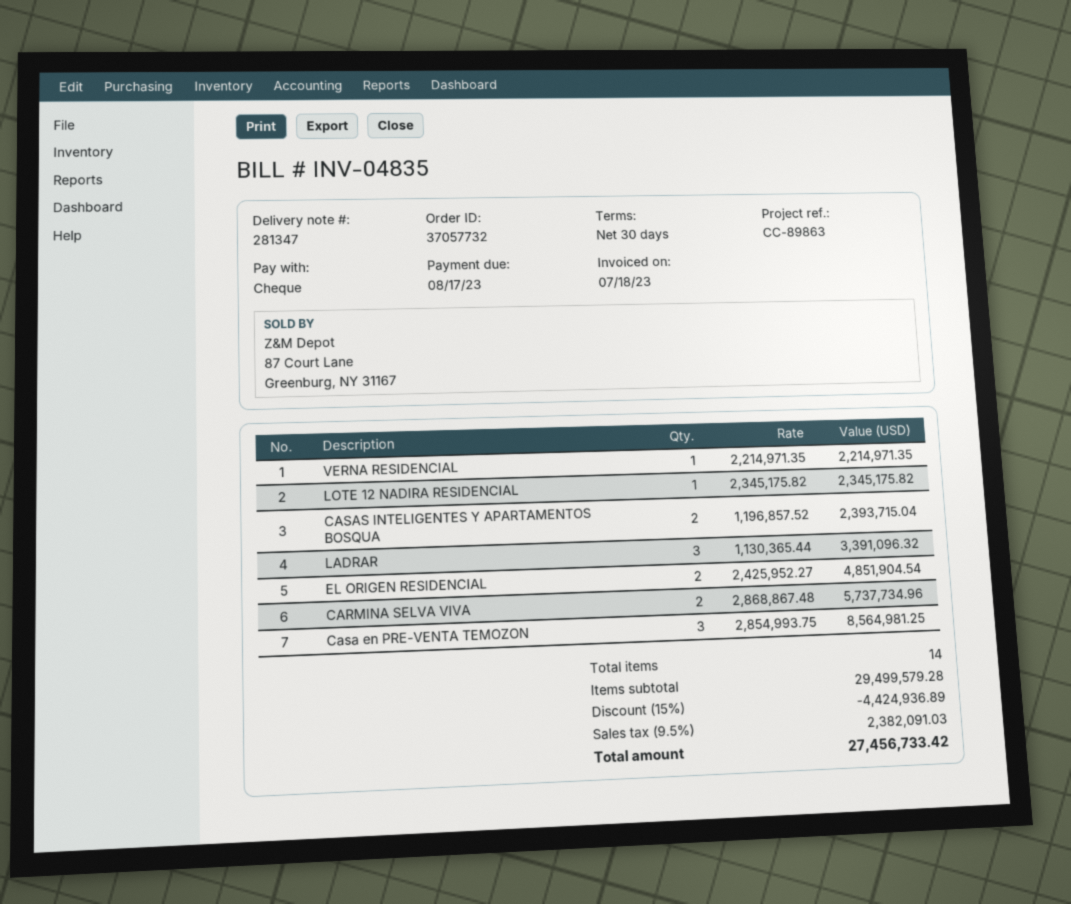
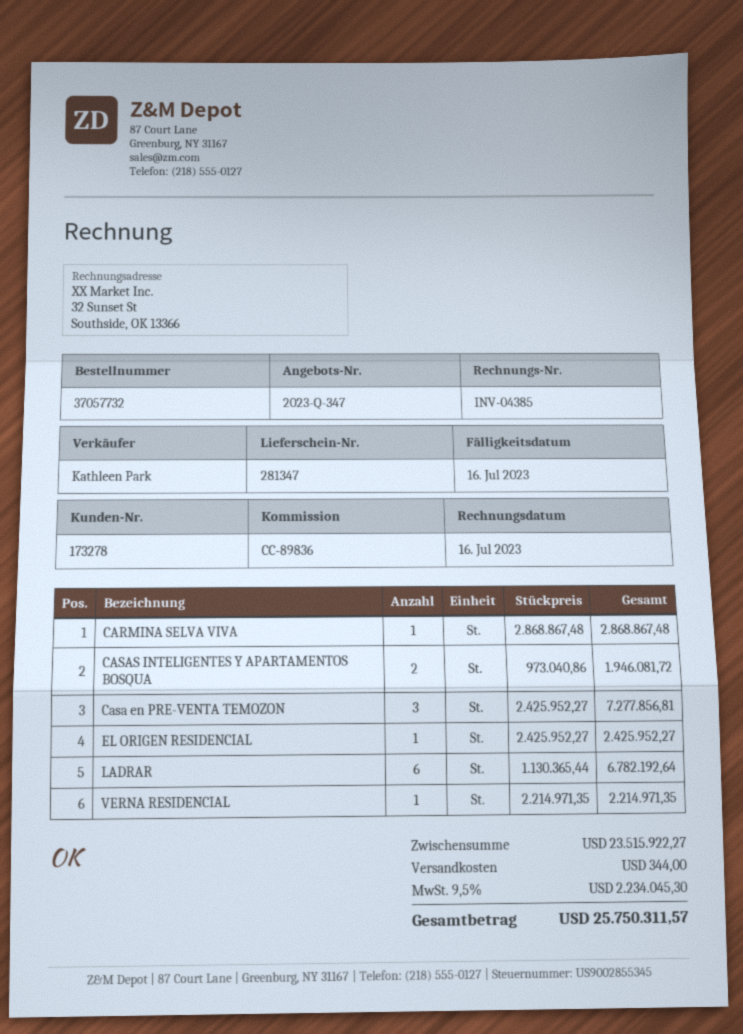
invoice number: INV-04835 -> INV-04385
invoice date: 2023-07-18 -> 2023-07-16
due date: 2023-08-17 -> 2023-07-16
reference: CC-89863 -> CC-89836
LOTE 12 NADIRA RESIDENCIAL: 1 x 2345175.82 = 2345175.82 -> none
CASAS INTELIGENTES Y APARTAMENTOS BOSQUA: 2 x 1196857.52 = 2393715.04 -> 2 x 973040.86 = 1946081.72
LADRAR: 3 x 1130365.44 = 3391096.32 -> 6 x 1130365.44 = 6782192.64
EL ORIGEN RESIDENCIAL: 2 x 2425952.27 = 4851904.54 -> 1 x 2425952.27 = 2425952.27
CARMINA SELVA VIVA: 2 x 2868867.48 = 5737734.96 -> 1 x 2868867.48 = 2868867.48
Casa en PRE-VENTA TEMOZON: 3 x 2854993.75 = 8564981.25 -> 3 x 2425952.27 = 7277856.81
subtotal: 29499579.28 -> 23515922.27
discount: 15% = 4424936.89 -> none
shipping: none -> 344.00
tax: 9.5% = 2382091.03 -> 9.5% = 2234045.30
total: 27456733.42 -> 25750311.57

